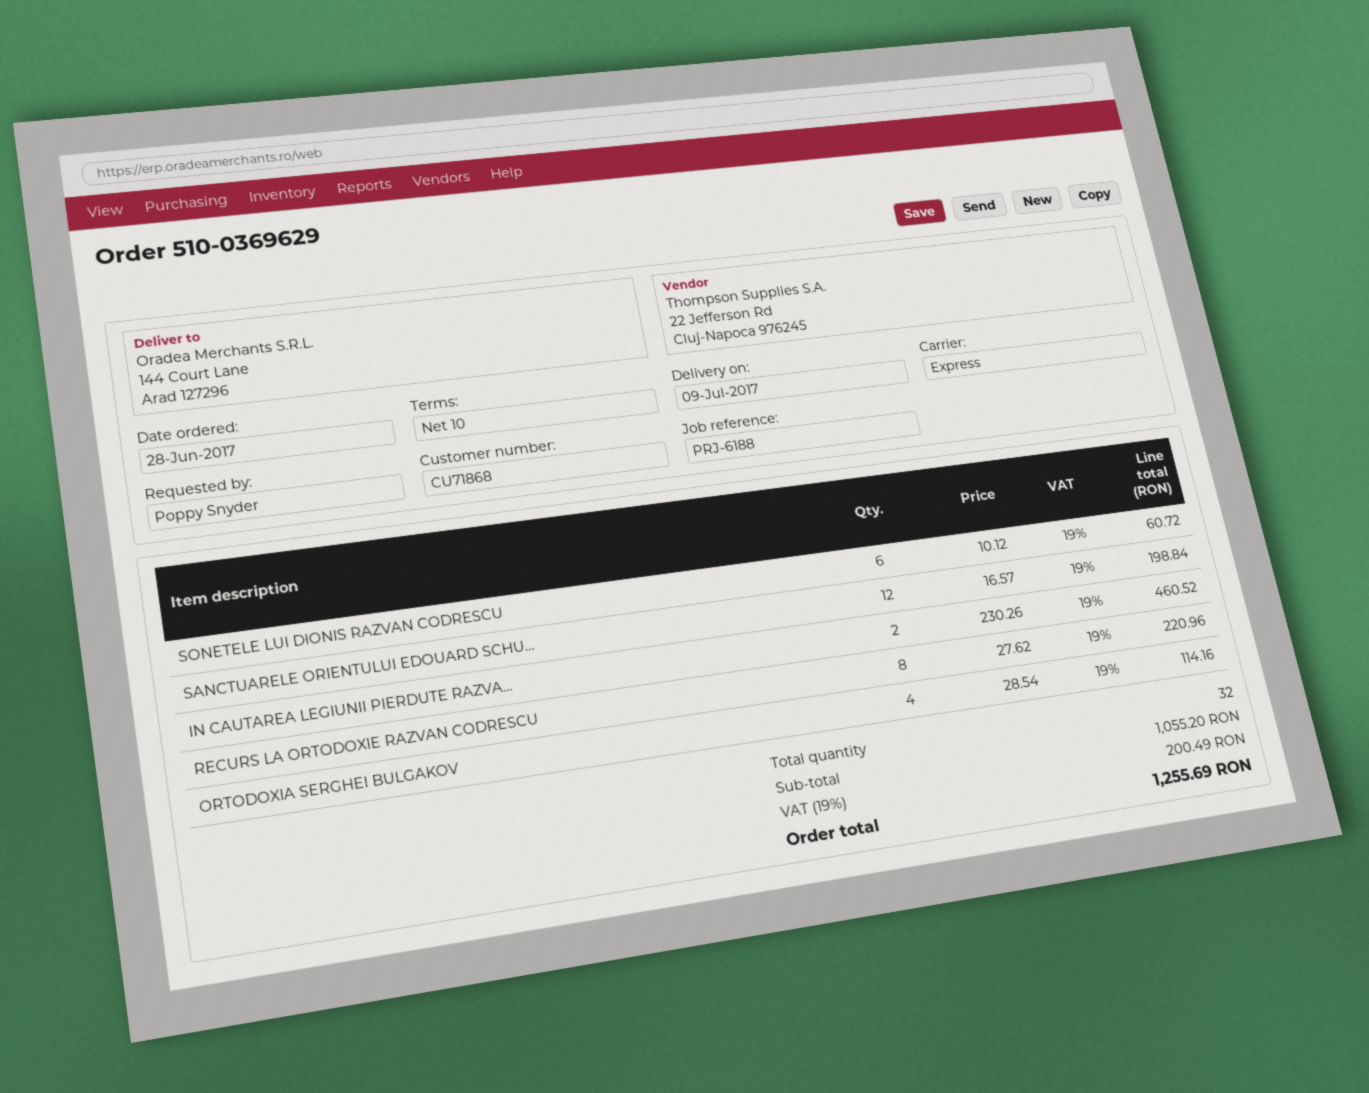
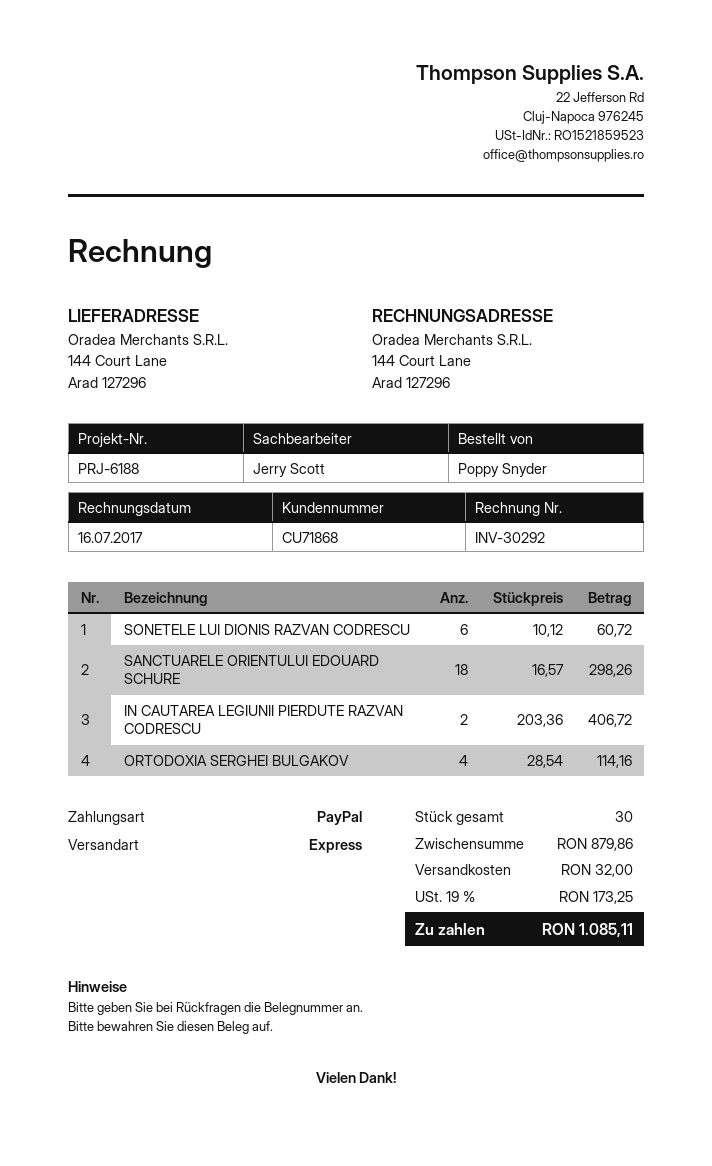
SANCTUARELE ORIENTULUI EDOUARD SCHU...: 12 x 16.57 = 198.84 -> 18 x 16.57 = 298.26
IN CAUTAREA LEGIUNII PIERDUTE RAZVA...: 2 x 230.26 = 460.52 -> 2 x 203.36 = 406.72
RECURS LA ORTODOXIE RAZVAN CODRESCU: 8 x 27.62 = 220.96 -> none
total quantity: 32 -> 30
subtotal: 1055.20 -> 879.86
shipping: none -> 32.00
tax: 19% = 200.49 -> 19% = 173.25
total: 1255.69 -> 1085.11

